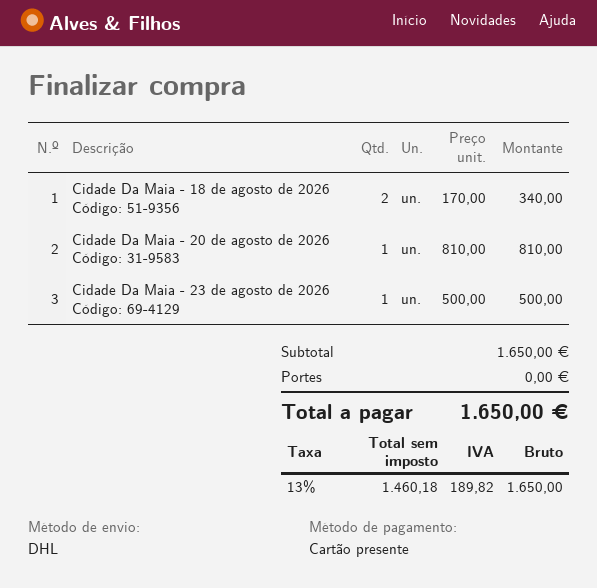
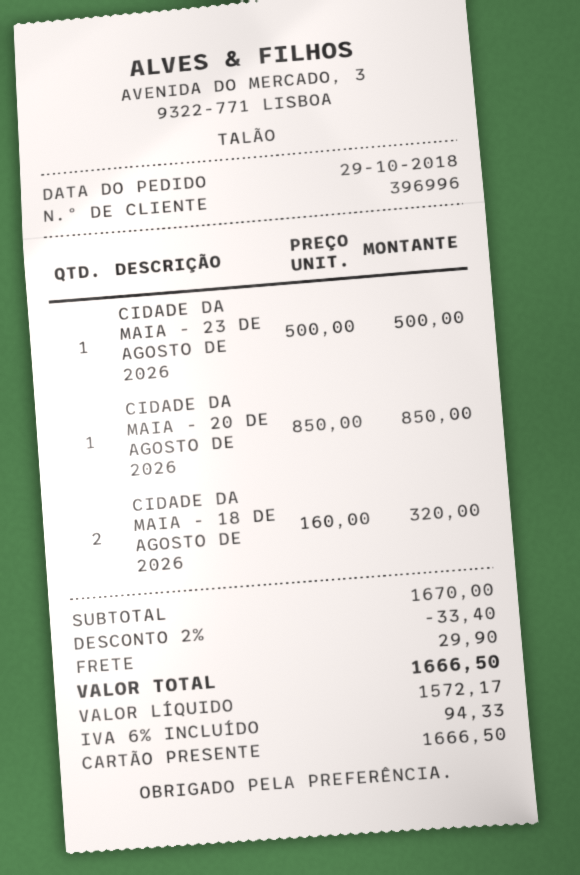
Cidade Da Maia - 18 de agosto de 2026: 2 x 170.00 = 340.00 -> 2 x 160.00 = 320.00
Cidade Da Maia - 20 de agosto de 2026: 1 x 810.00 = 810.00 -> 1 x 850.00 = 850.00
subtotal: 1650.00 -> 1670.00
discount: none -> 2% = 33.40
shipping: 0.00 -> 29.90
net: 1460.18 -> 1572.17
tax: 13% = 189.82 -> 6% = 94.33
total: 1650.00 -> 1666.50

